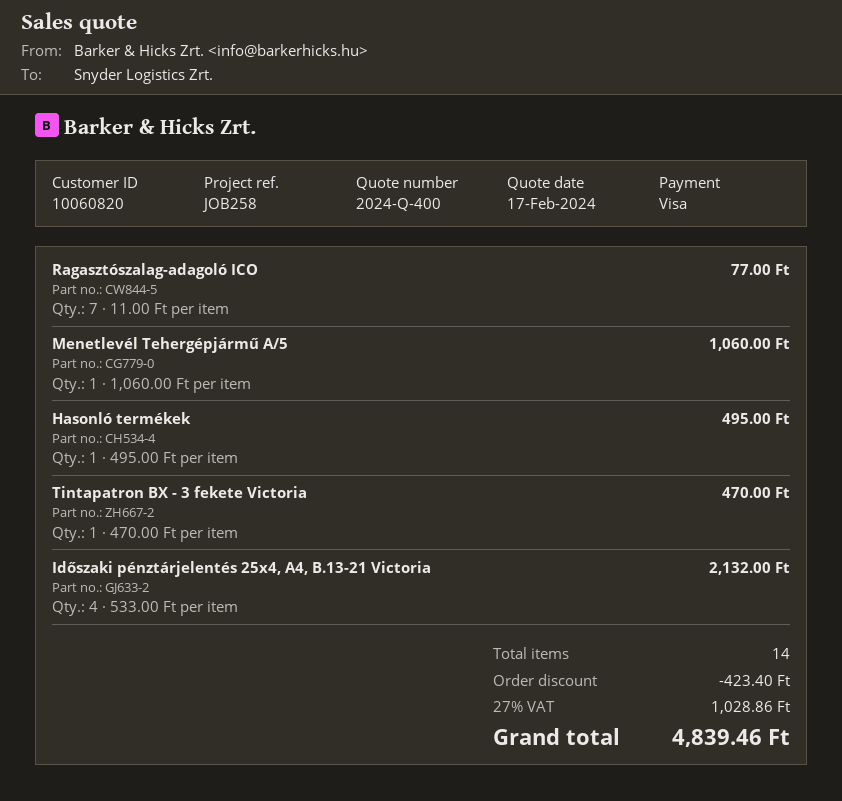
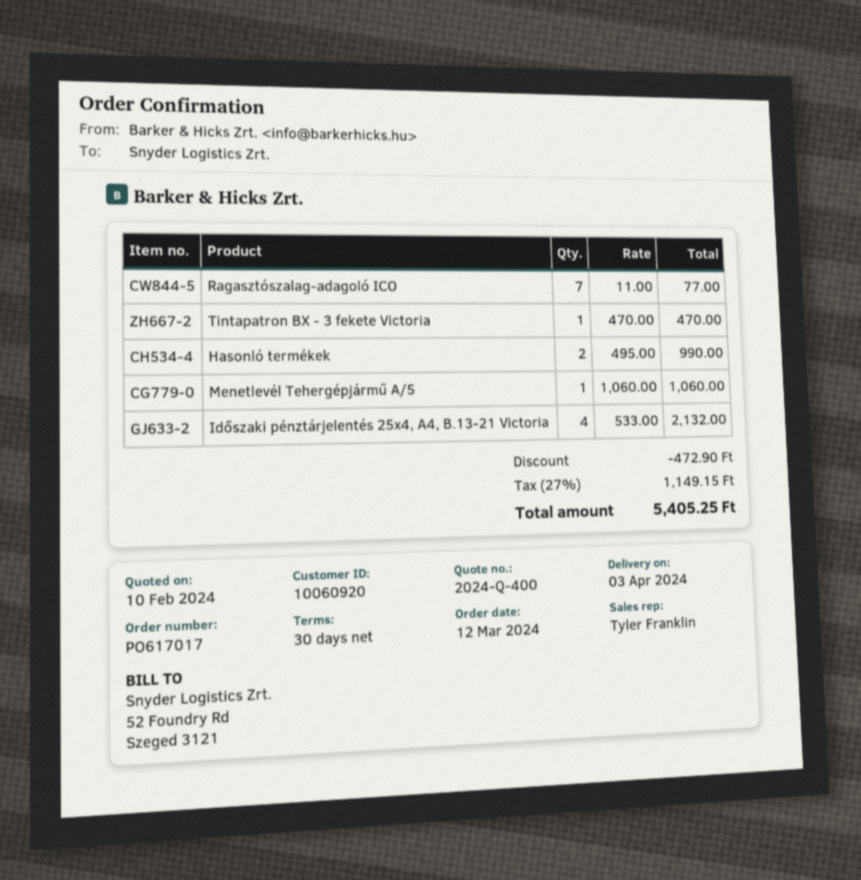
quote date: 2024-02-17 -> 2024-02-10
customer number: 10060820 -> 10060920
Hasonló termékek: 1 x 495.00 = 495.00 -> 2 x 495.00 = 990.00
discount: 423.40 -> 472.90
tax: 27% = 1028.86 -> 27% = 1149.15
total: 4839.46 -> 5405.25

